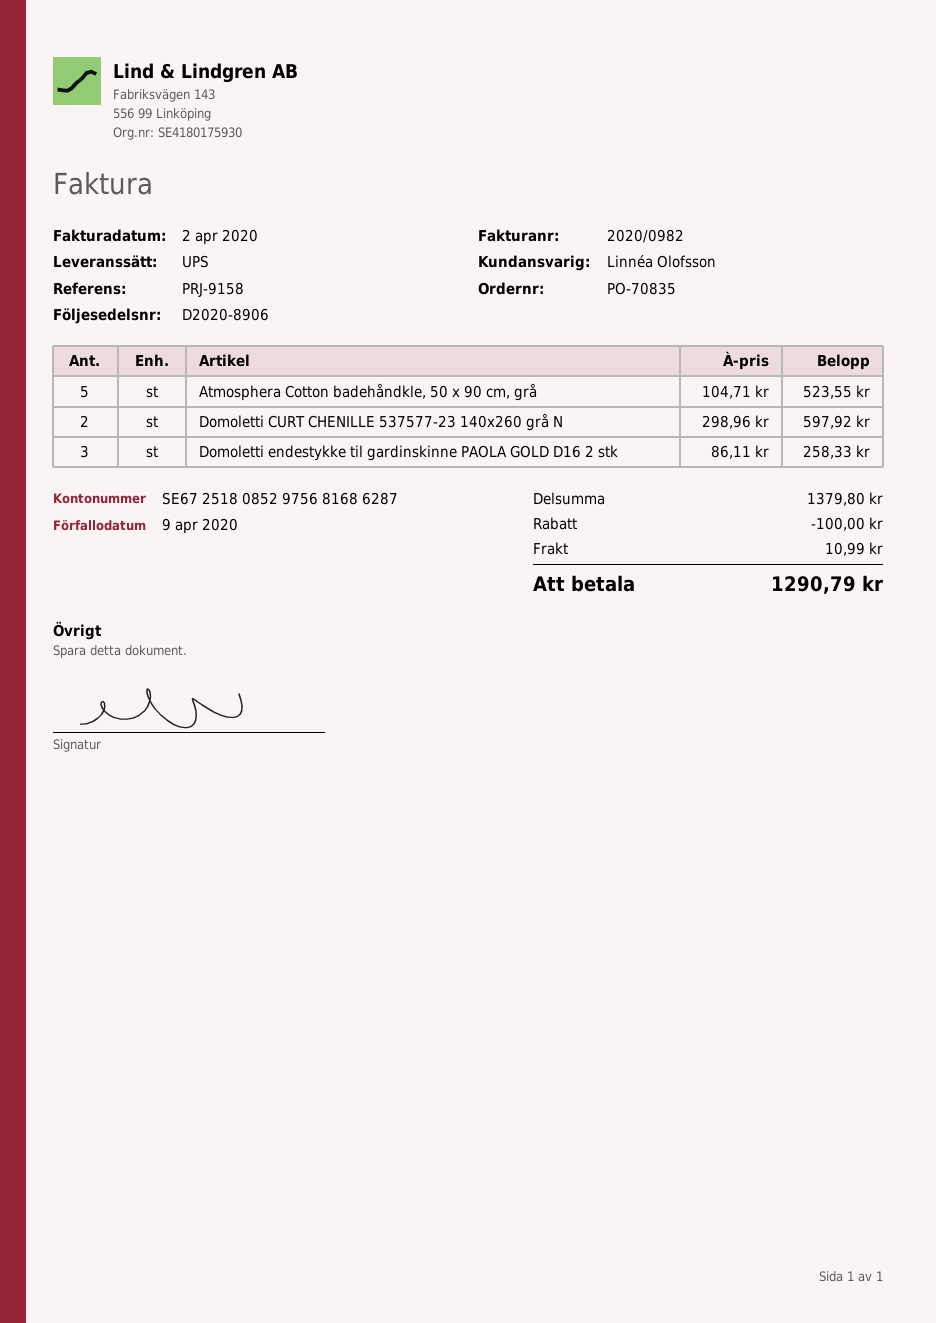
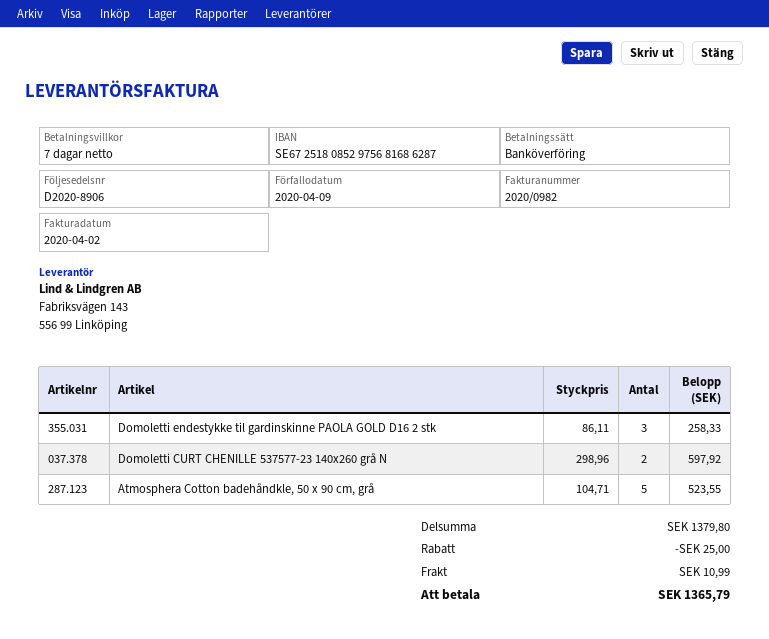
discount: 100.00 -> 25.00
total: 1290.79 -> 1365.79

